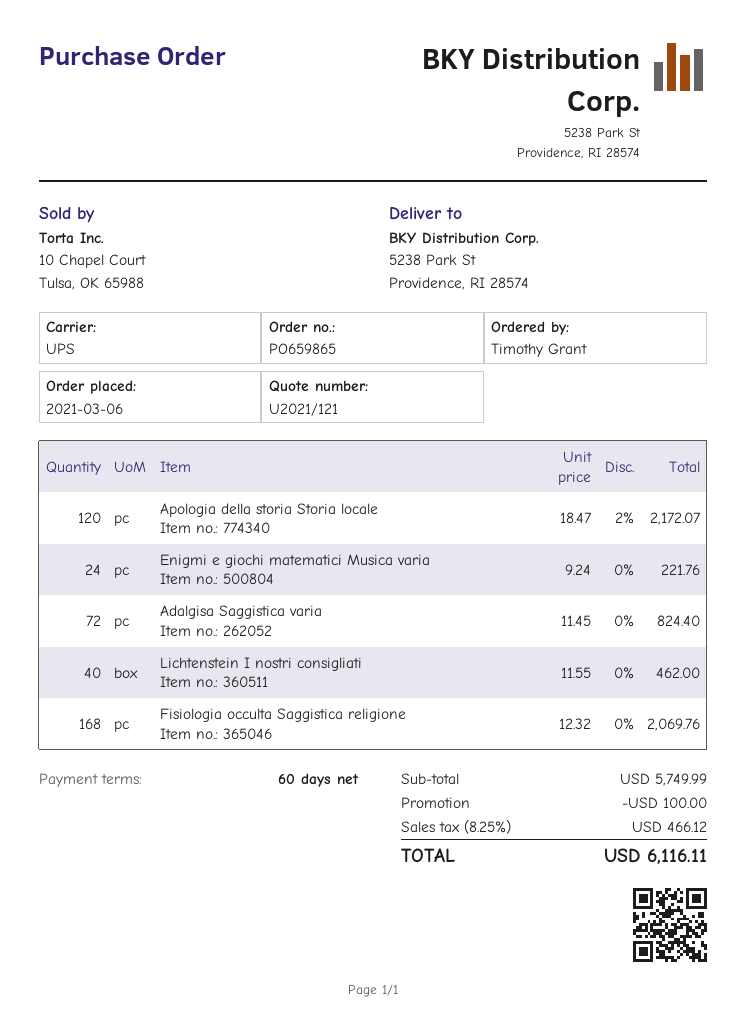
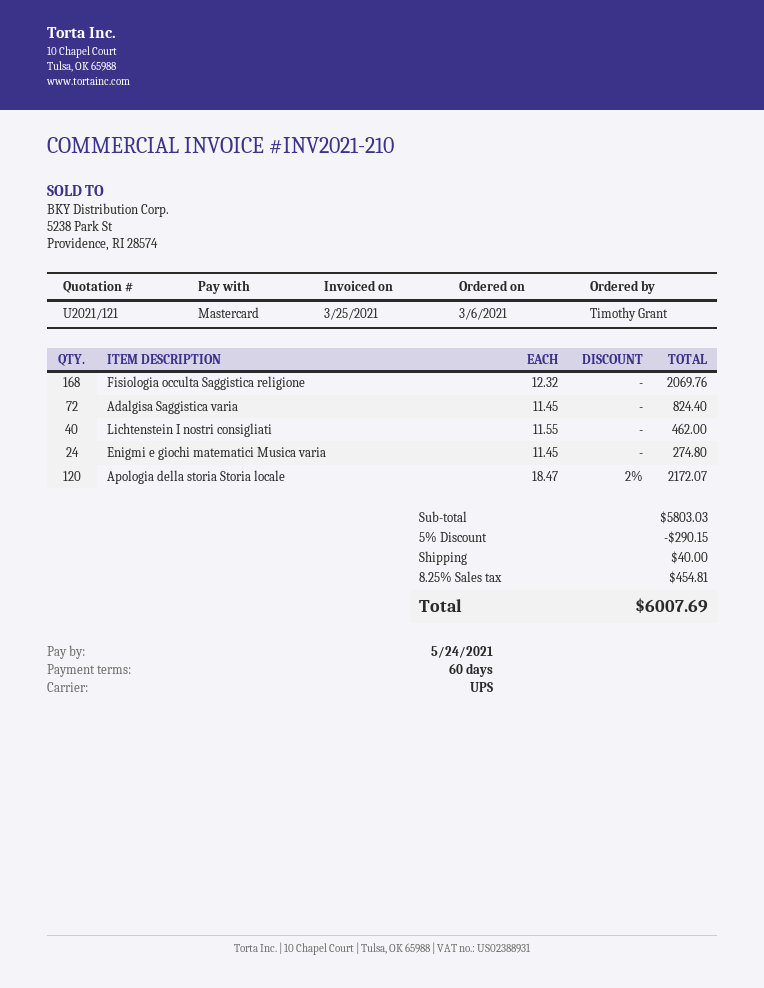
Enigmi e giochi matematici Musica varia: 24 x 9.24 = 221.76 -> 24 x 11.45 = 274.80
subtotal: 5749.99 -> 5803.03
discount: 100.00 -> 290.15
shipping: none -> 40.00
tax: 8.25% = 466.12 -> 8.25% = 454.81
total: 6116.11 -> 6007.69

